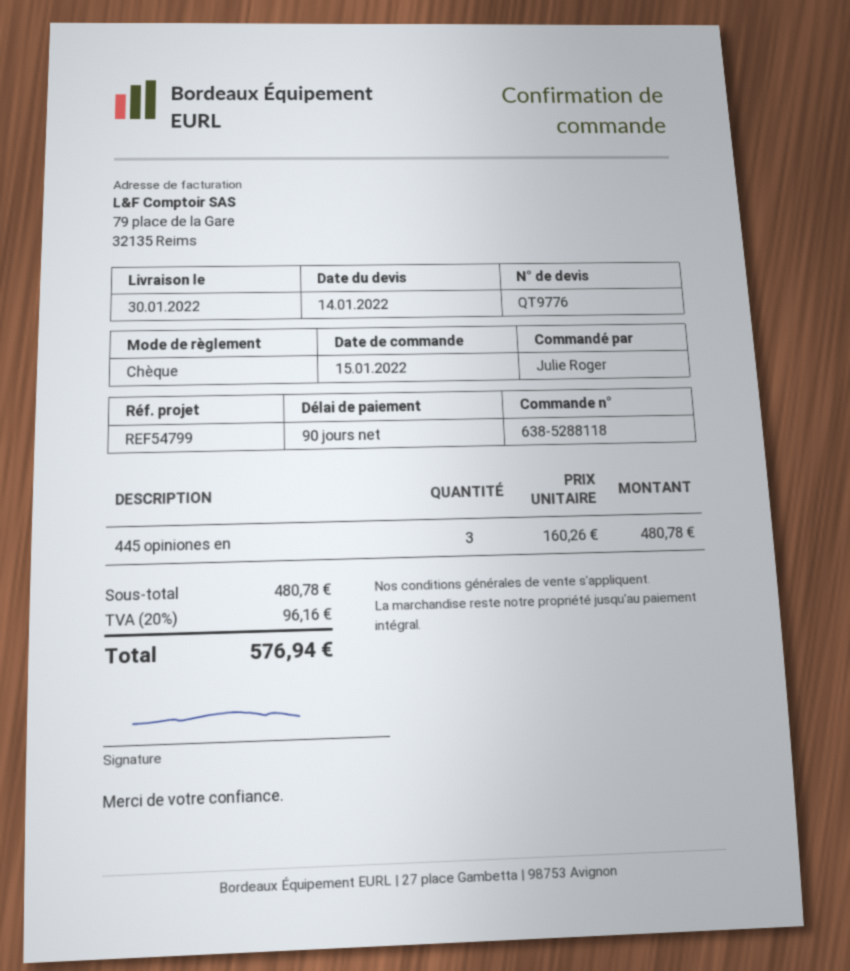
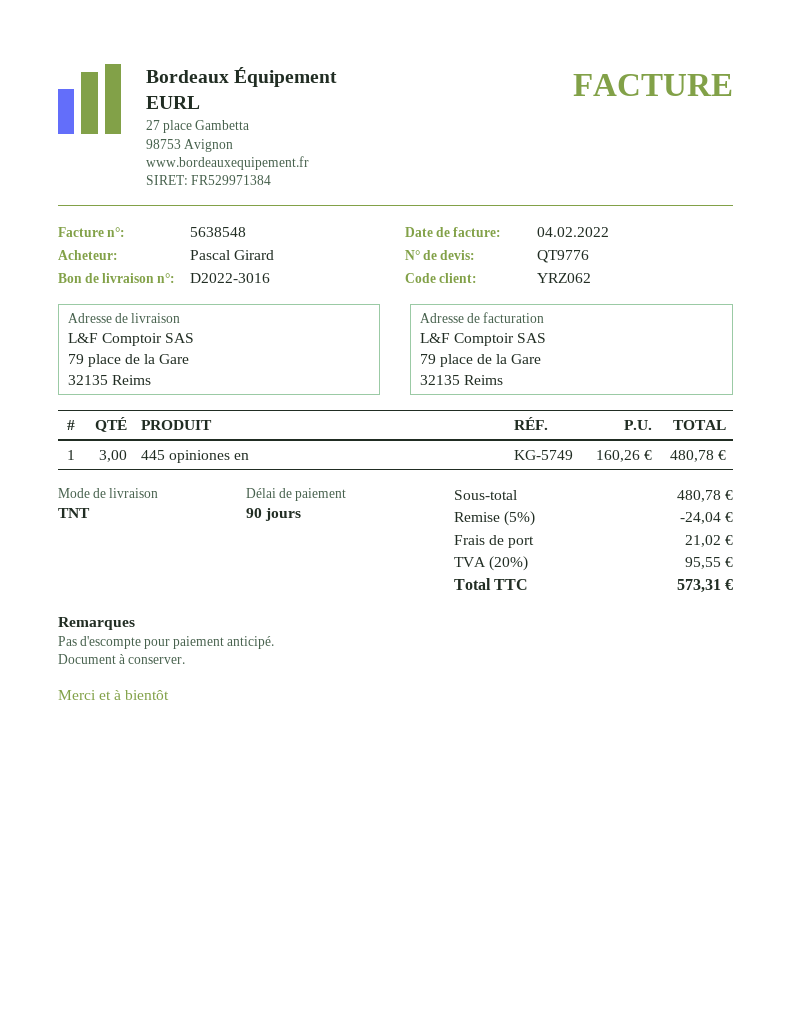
ordered by: Julie Roger -> Pascal Girard
discount: none -> 5% = 24.04
shipping: none -> 21.02
tax: 20% = 96.16 -> 20% = 95.55
total: 576.94 -> 573.31

